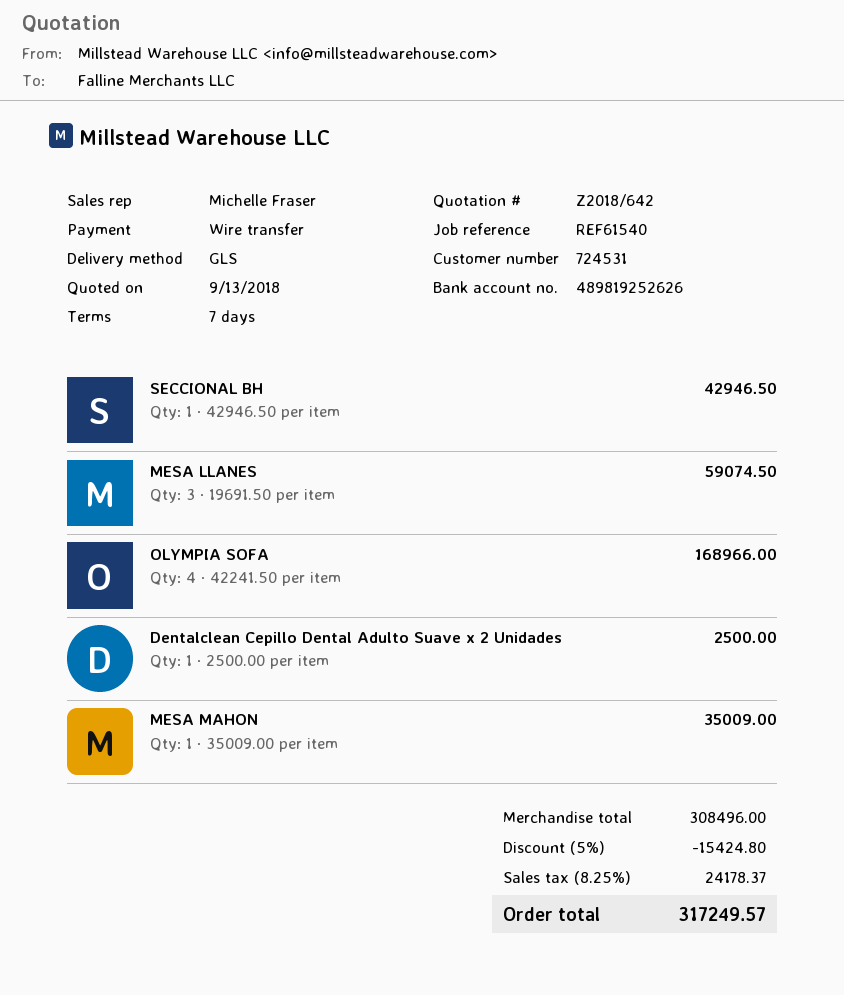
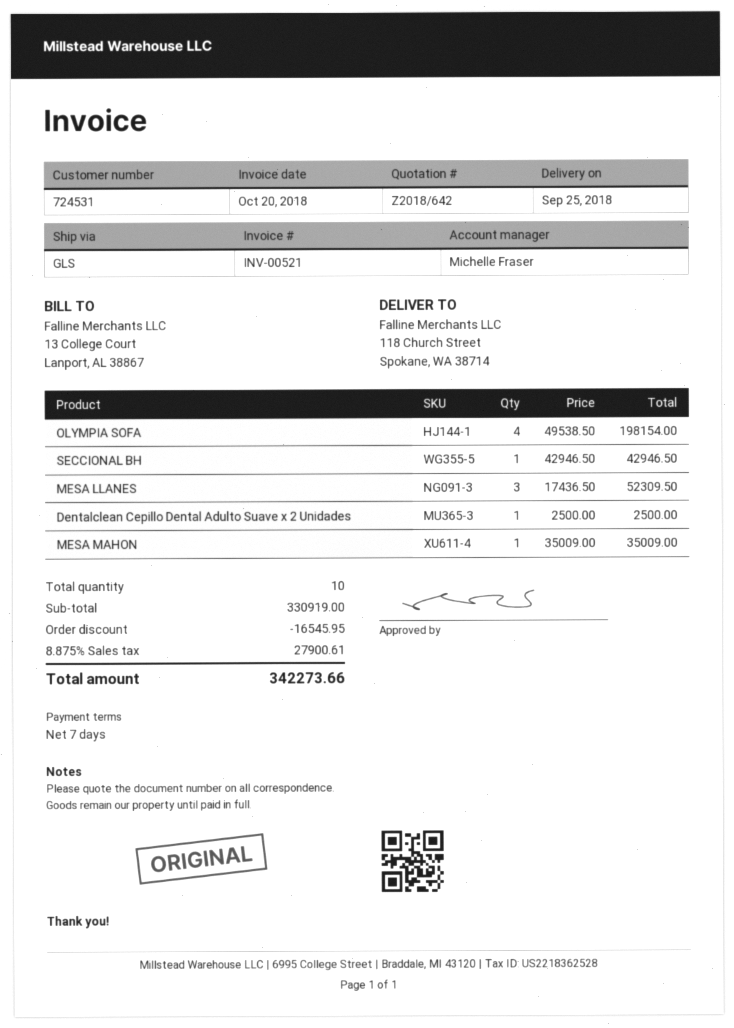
MESA LLANES: 3 x 19691.50 = 59074.50 -> 3 x 17436.50 = 52309.50
OLYMPIA SOFA: 4 x 42241.50 = 168966.00 -> 4 x 49538.50 = 198154.00
subtotal: 308496.00 -> 330919.00
discount: 15424.80 -> 16545.95
tax: 8.25% = 24178.37 -> 8.875% = 27900.61
total: 317249.57 -> 342273.66

